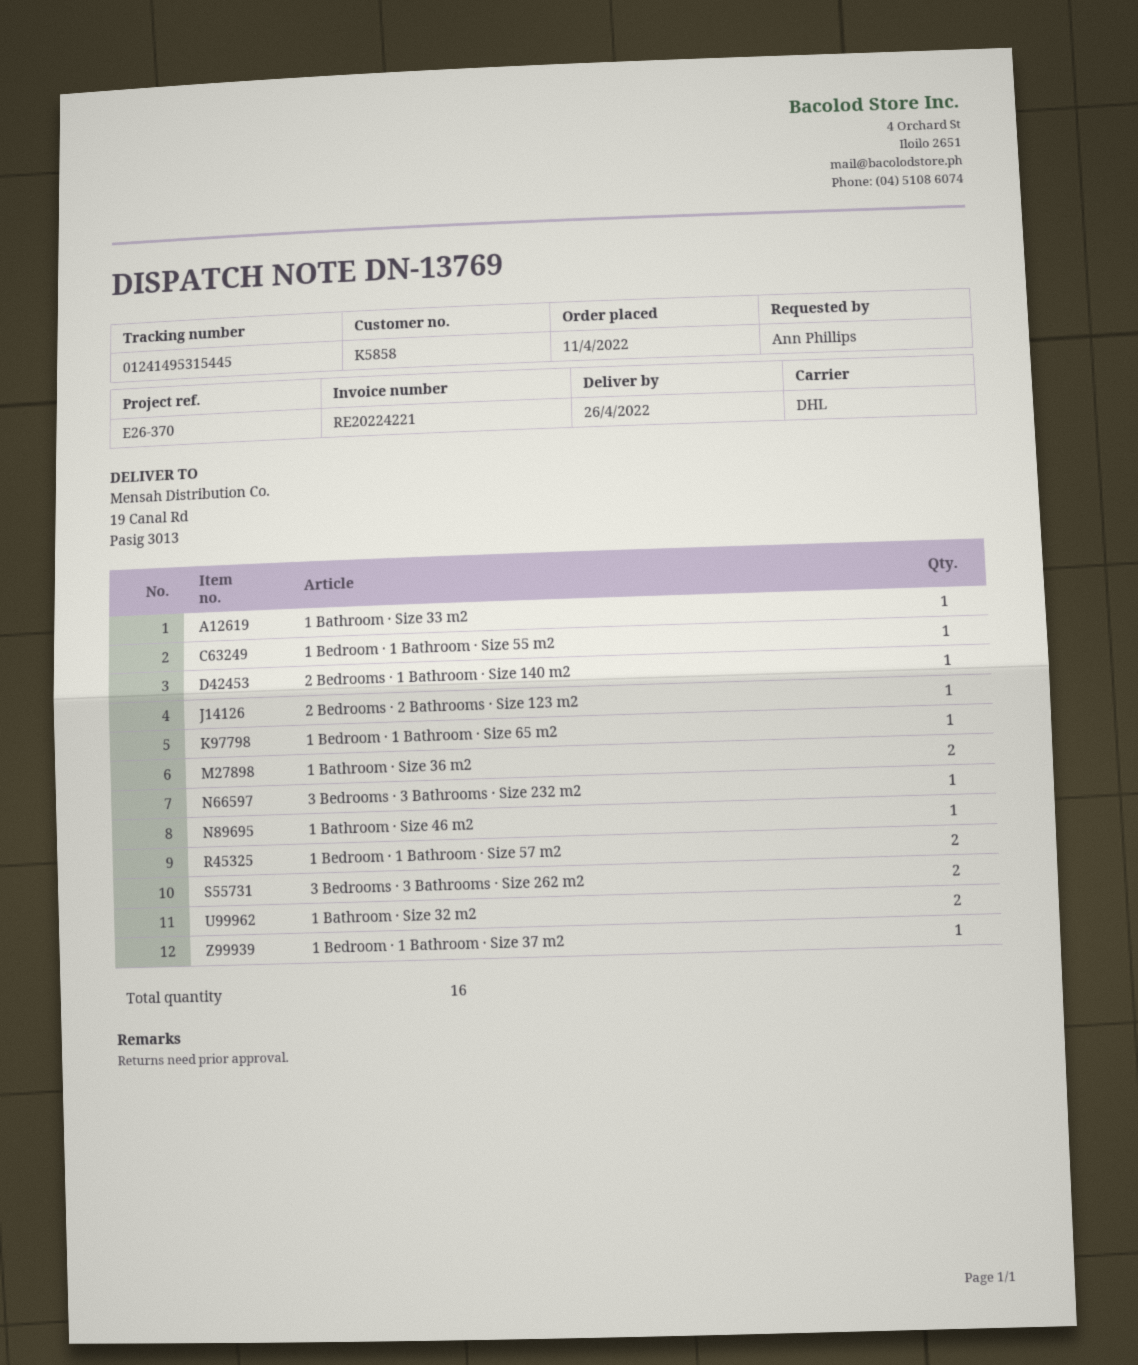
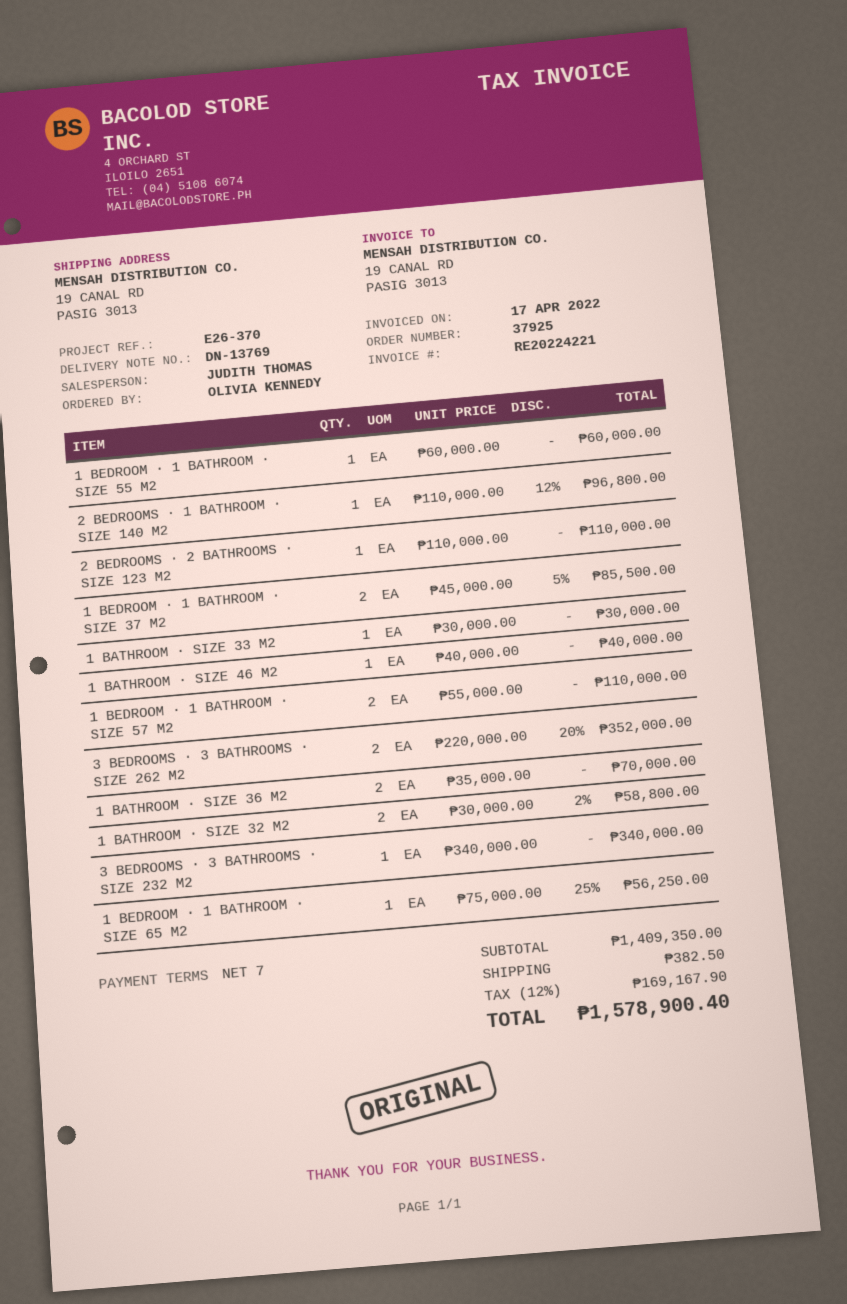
ordered by: Ann Phillips -> OLIVIA KENNEDY
1 Bedroom · 1 Bathroom · Size 37 m2: 1 -> 2

